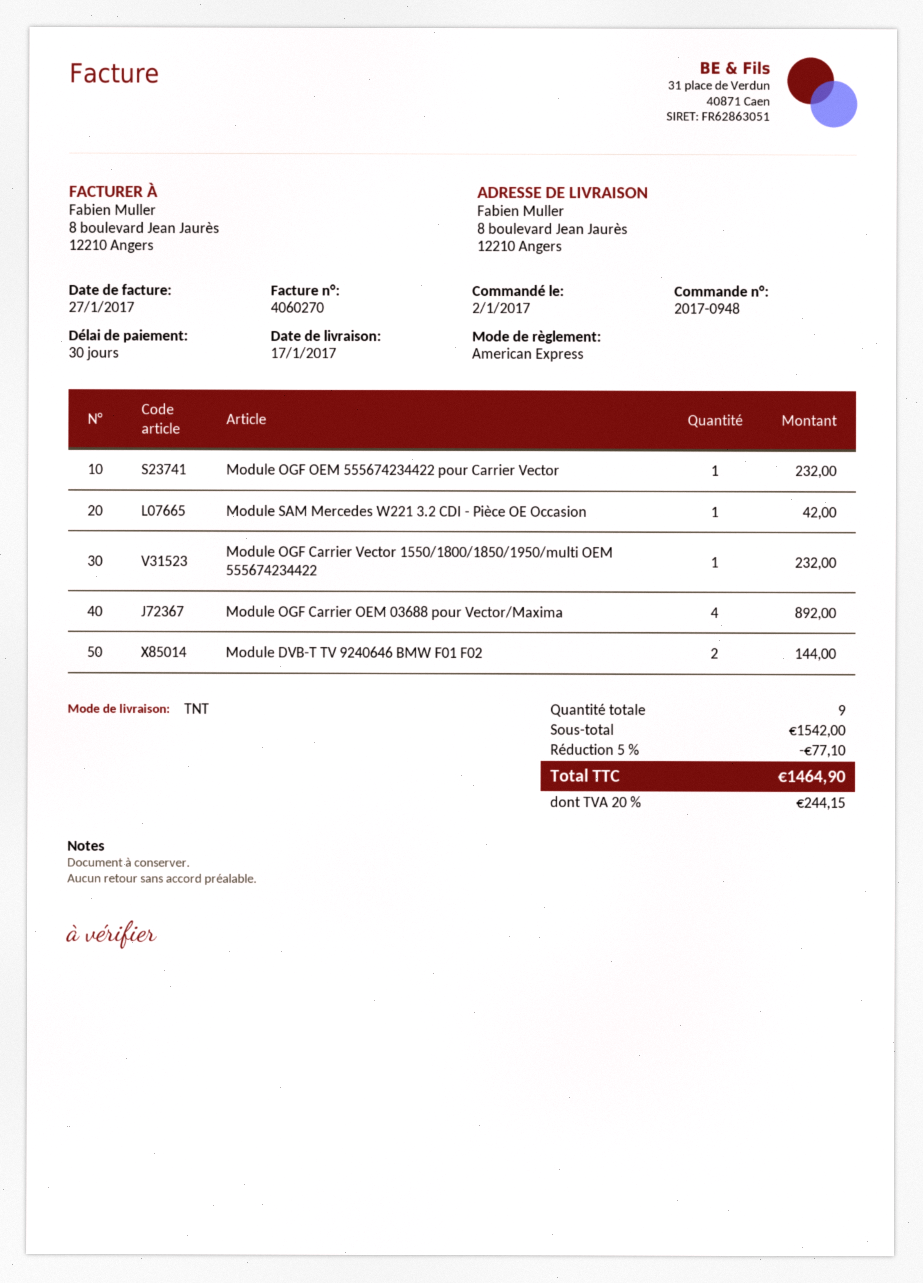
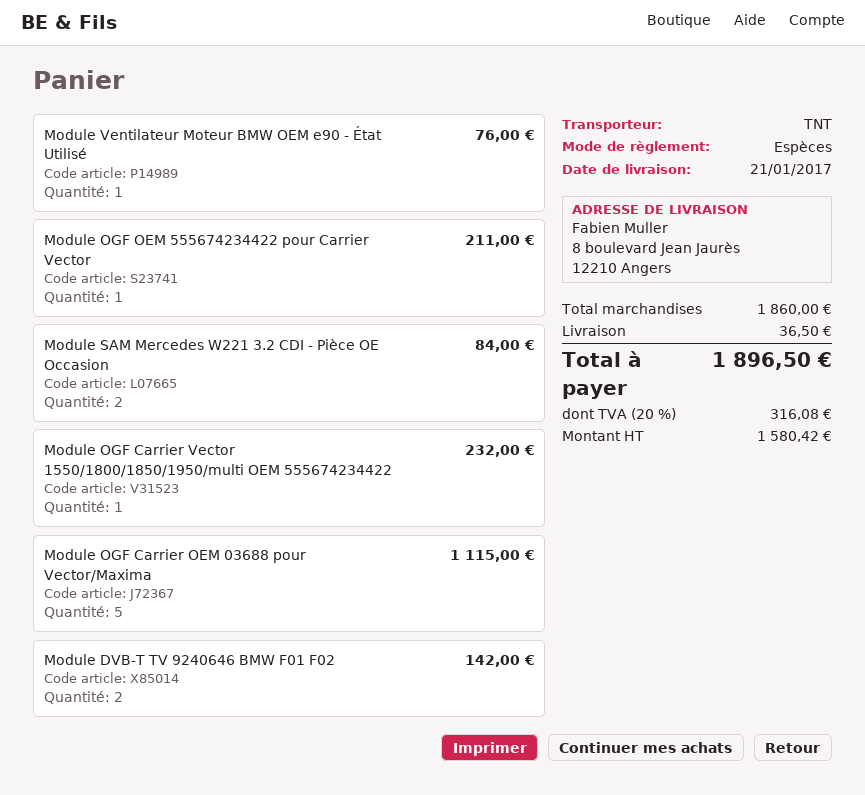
delivery date: 2017-01-17 -> 2017-01-21
payment method: American Express -> cash
Module OGF OEM 555674234422 pour Carrier Vector: 1 for 232.00 -> 1 for 211.00
Module SAM Mercedes W221 3.2 CDI - Pièce OE Occasion: 1 for 42.00 -> 2 for 84.00
Module OGF Carrier OEM 03688 pour Vector/Maxima: 4 for 892.00 -> 5 for 1115.00
Module DVB-T TV 9240646 BMW F01 F02: 2 for 144.00 -> 2 for 142.00
Module Ventilateur Moteur BMW OEM e90 - État Utilisé: none -> 1 for 76.00
subtotal: 1542.00 -> 1860.00
discount: 5% = 77.10 -> none
shipping: none -> 36.50
tax: 20% = 244.15 -> 20% = 316.08
total: 1464.90 -> 1896.50

